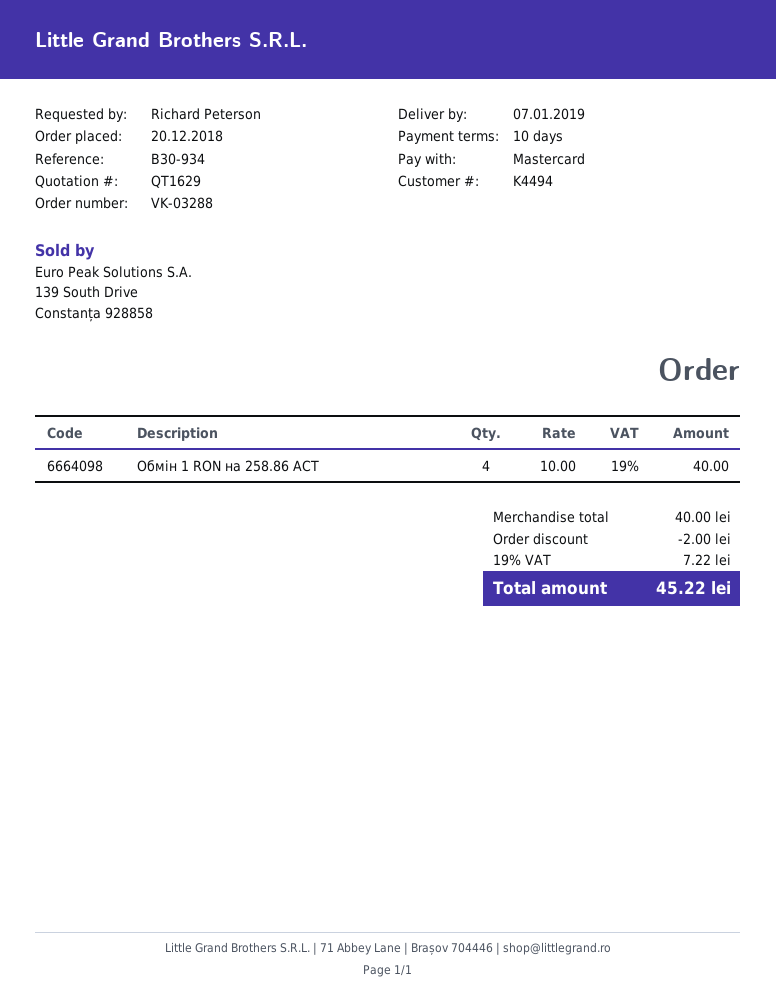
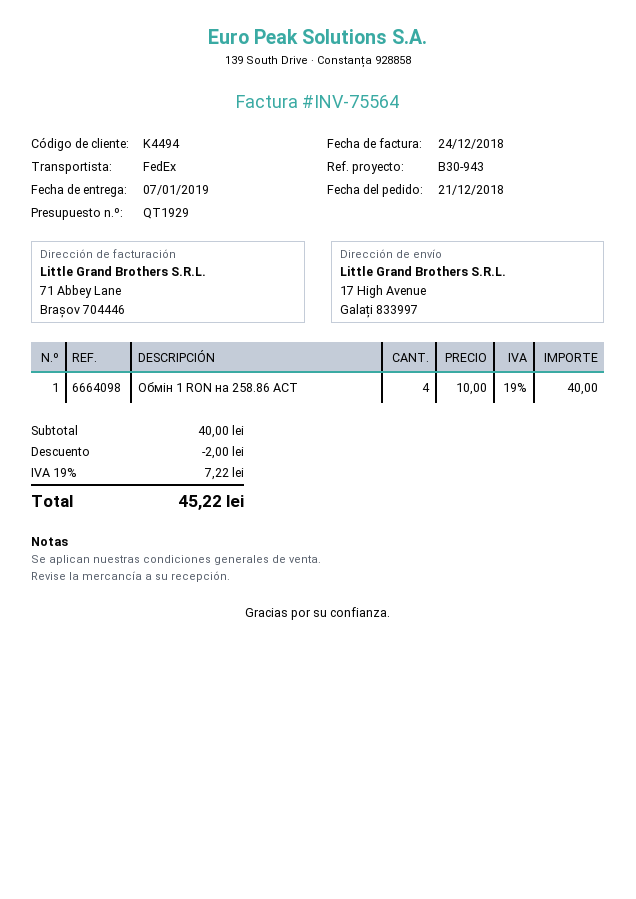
quote number: QT1629 -> QT1929
order date: 2018-12-20 -> 2018-12-21
reference: B30-934 -> B30-943

